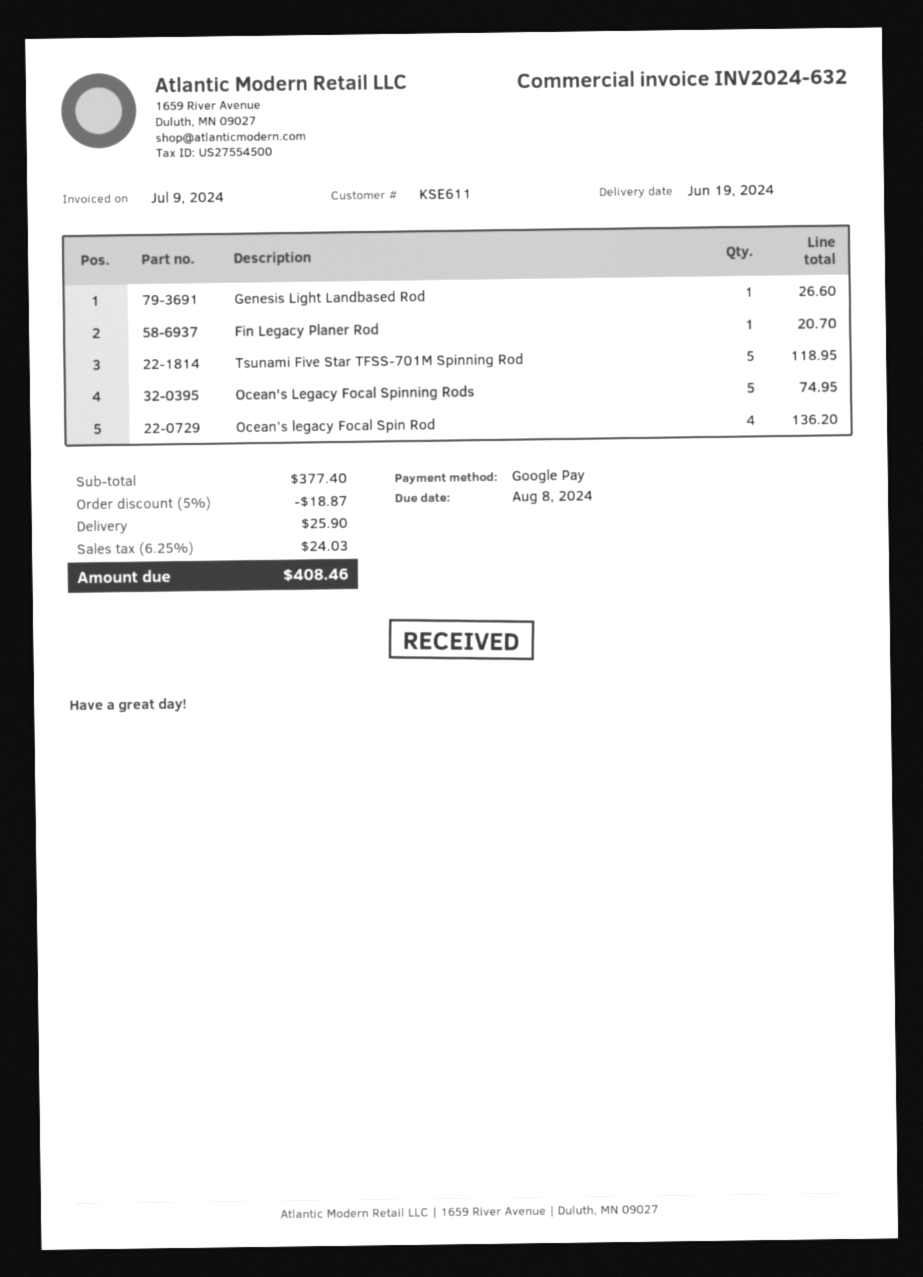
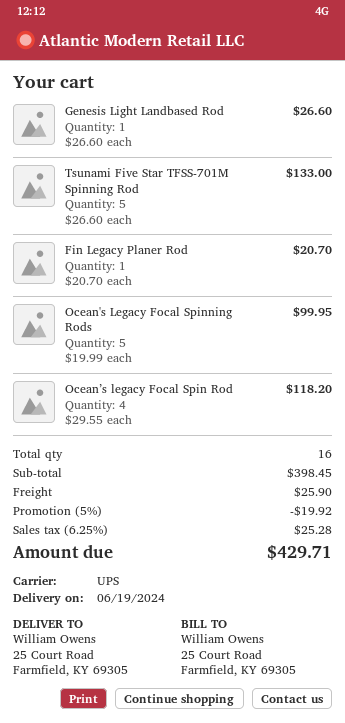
Tsunami Five Star TFSS-701M Spinning Rod: 5 for 118.95 -> 5 for 133.00
Ocean's Legacy Focal Spinning Rods: 5 for 74.95 -> 5 for 99.95
Ocean’s legacy Focal Spin Rod: 4 for 136.20 -> 4 for 118.20
subtotal: 377.40 -> 398.45
discount: 5% = 18.87 -> 5% = 19.92
tax: 6.25% = 24.03 -> 6.25% = 25.28
total: 408.46 -> 429.71

